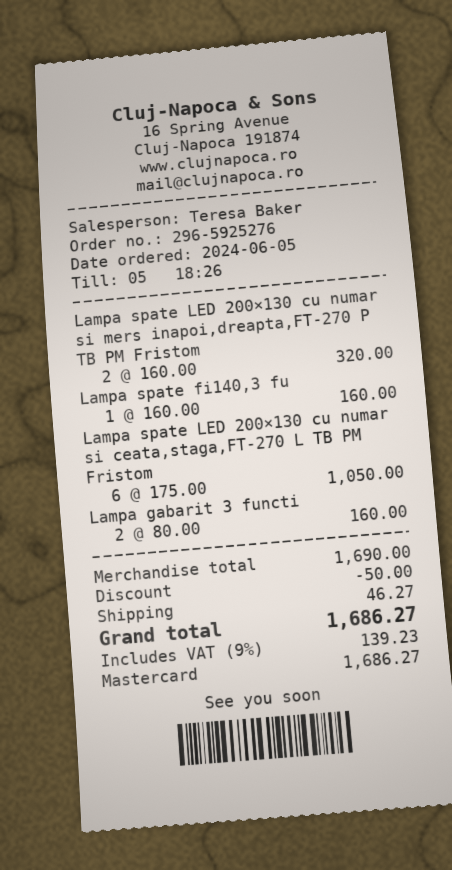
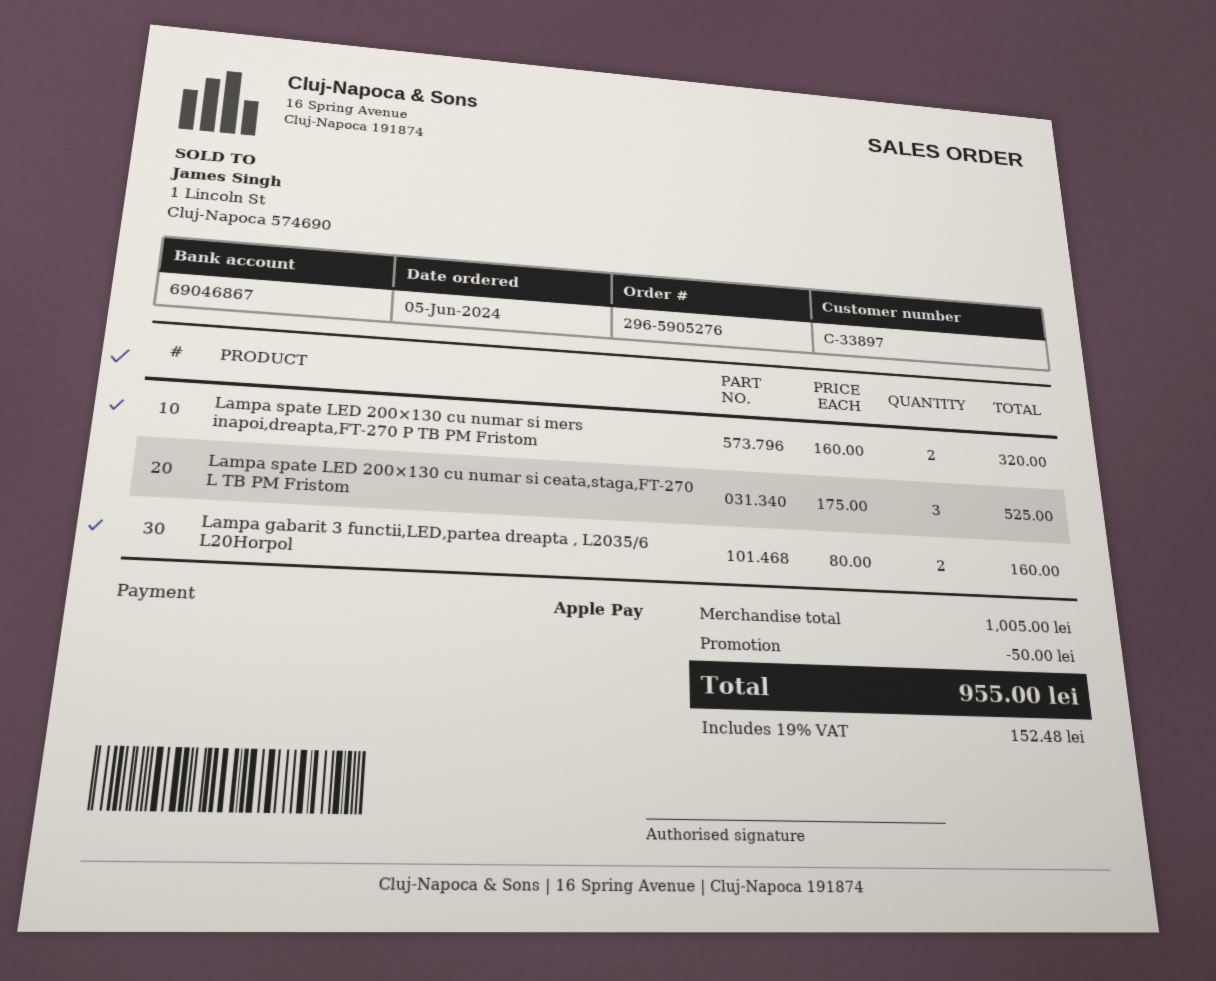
order number: 296-5925276 -> 296-5905276
payment method: Mastercard -> Apple Pay
Lampa spate fi140,3 fu: 1 x 160.00 = 160.00 -> none
Lampa spate LED 200×130 cu numar si ceata,staga,FT-270 L TB PM Fristom: 6 x 175.00 = 1050.00 -> 3 x 175.00 = 525.00
subtotal: 1690.00 -> 1005.00
shipping: 46.27 -> none
tax: 9% = 139.23 -> 19% = 152.48
total: 1686.27 -> 955.00

